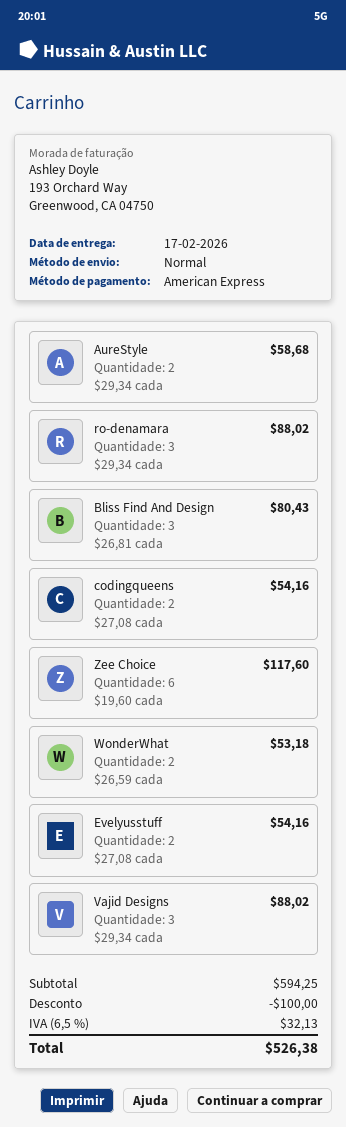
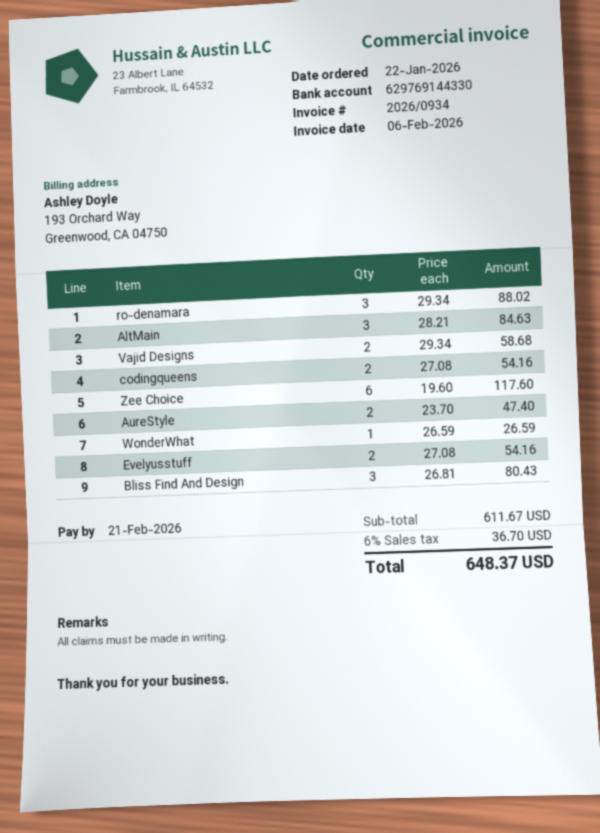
AureStyle: 2 x 29.34 = 58.68 -> 2 x 23.70 = 47.40
WonderWhat: 2 x 26.59 = 53.18 -> 1 x 26.59 = 26.59
Vajid Designs: 3 x 29.34 = 88.02 -> 2 x 29.34 = 58.68
AltMain: none -> 3 x 28.21 = 84.63
subtotal: 594.25 -> 611.67
discount: 100.00 -> none
tax: 6.5% = 32.13 -> 6% = 36.70
total: 526.38 -> 648.37

